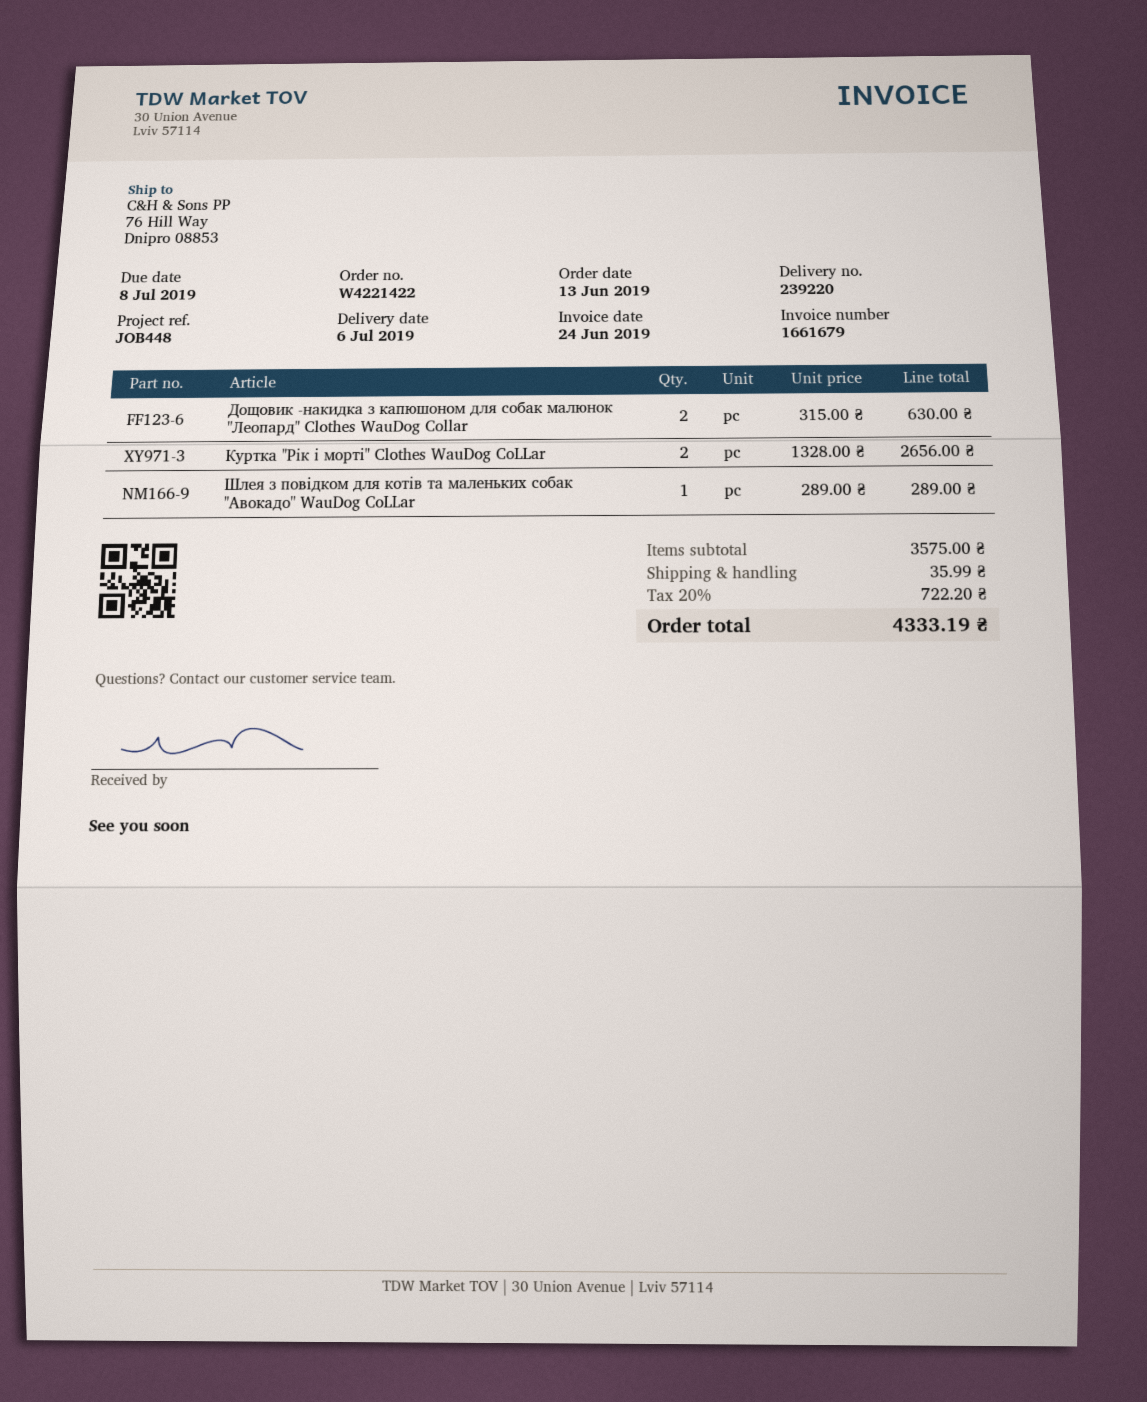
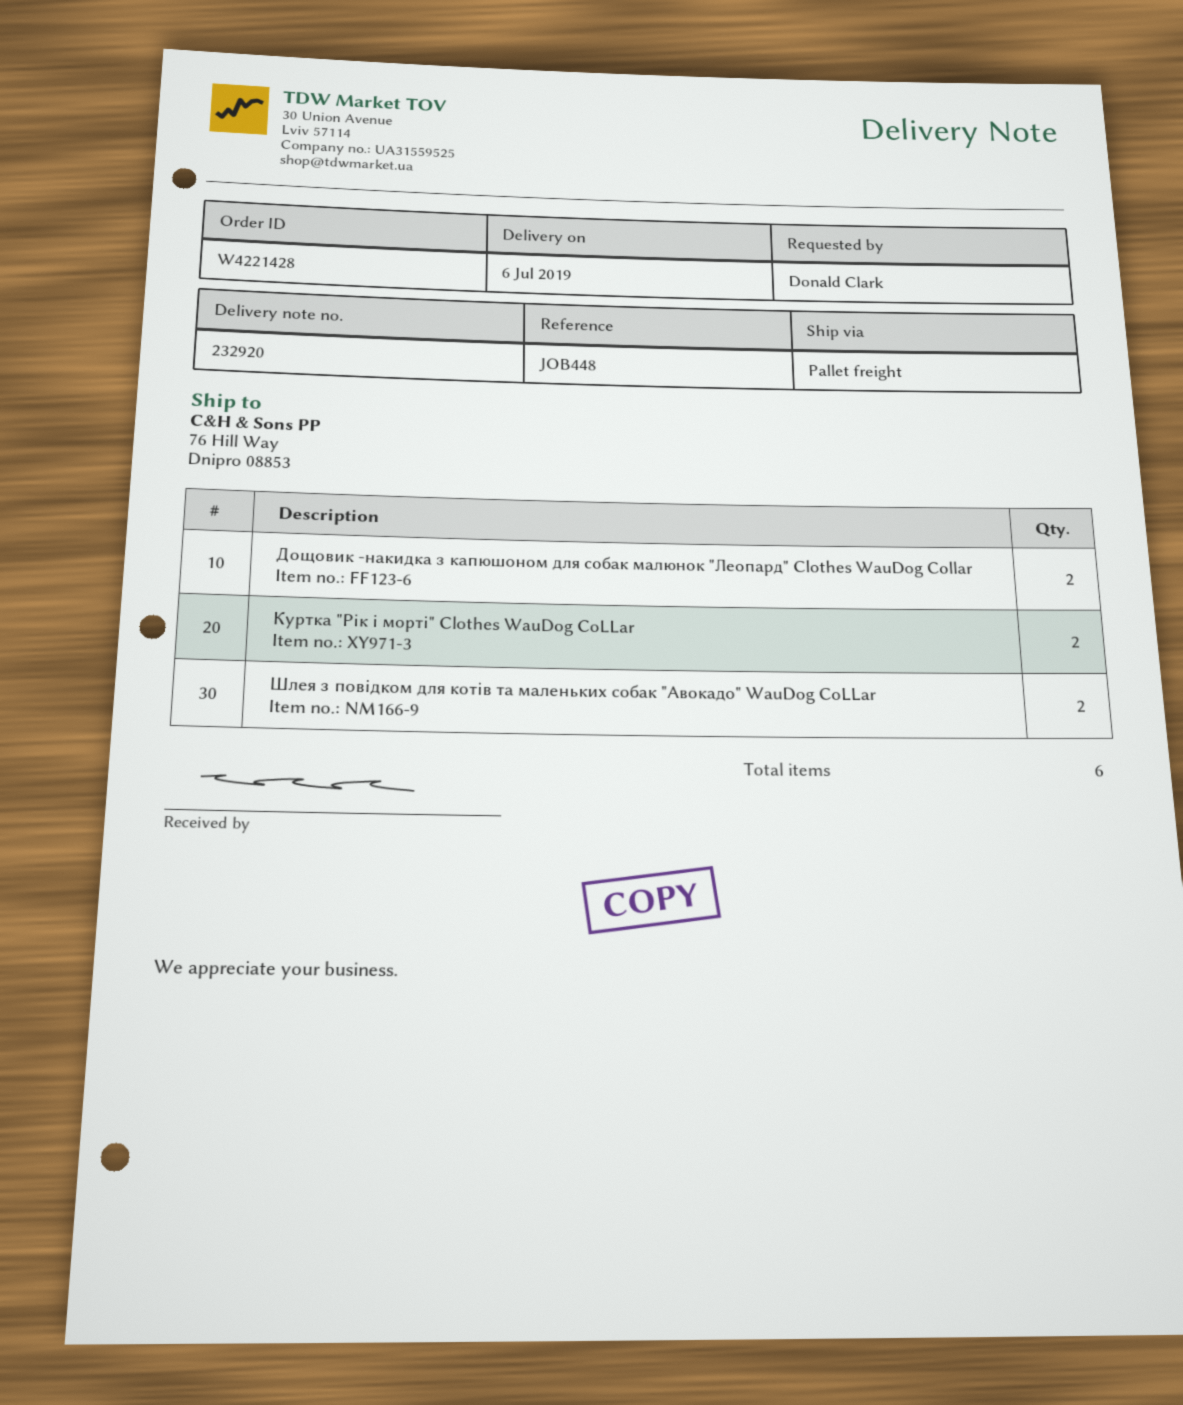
order number: W4221422 -> W4221428
delivery note number: 239220 -> 232920
Шлея з повідком для котів та маленьких собак "Авокадо" WauDog CoLLar: 1 -> 2

